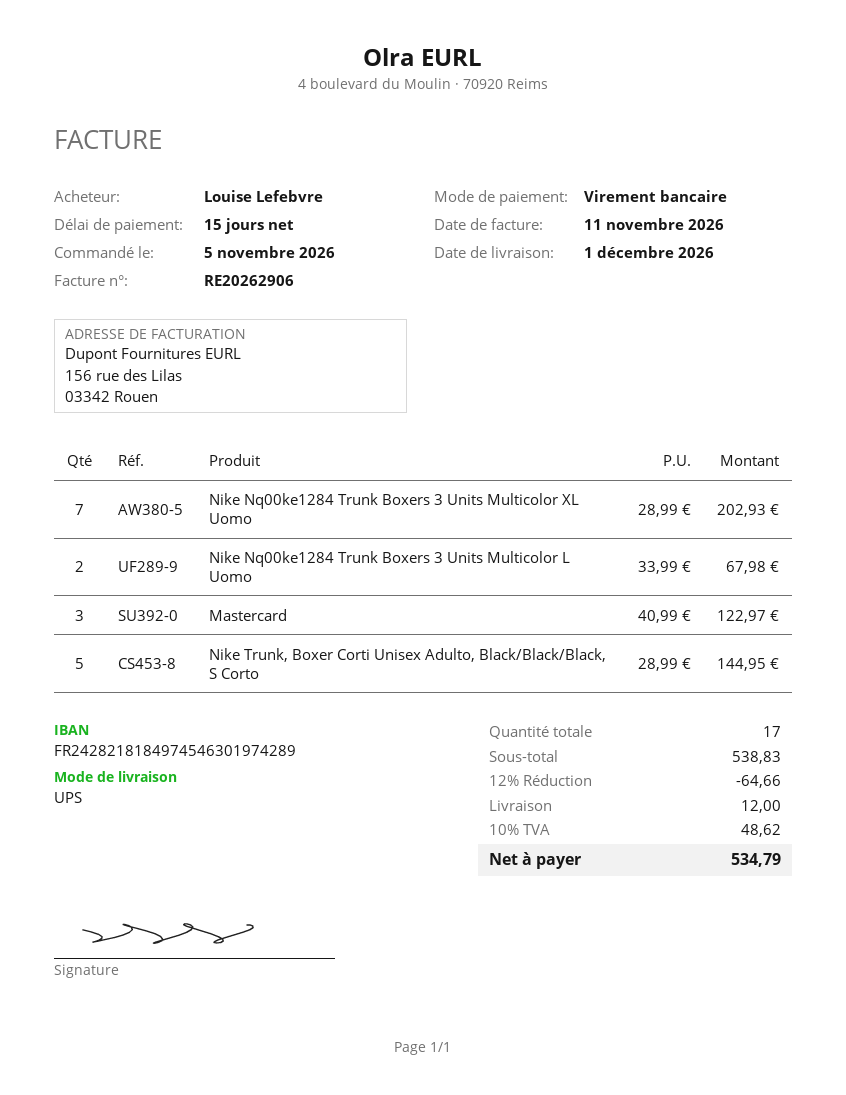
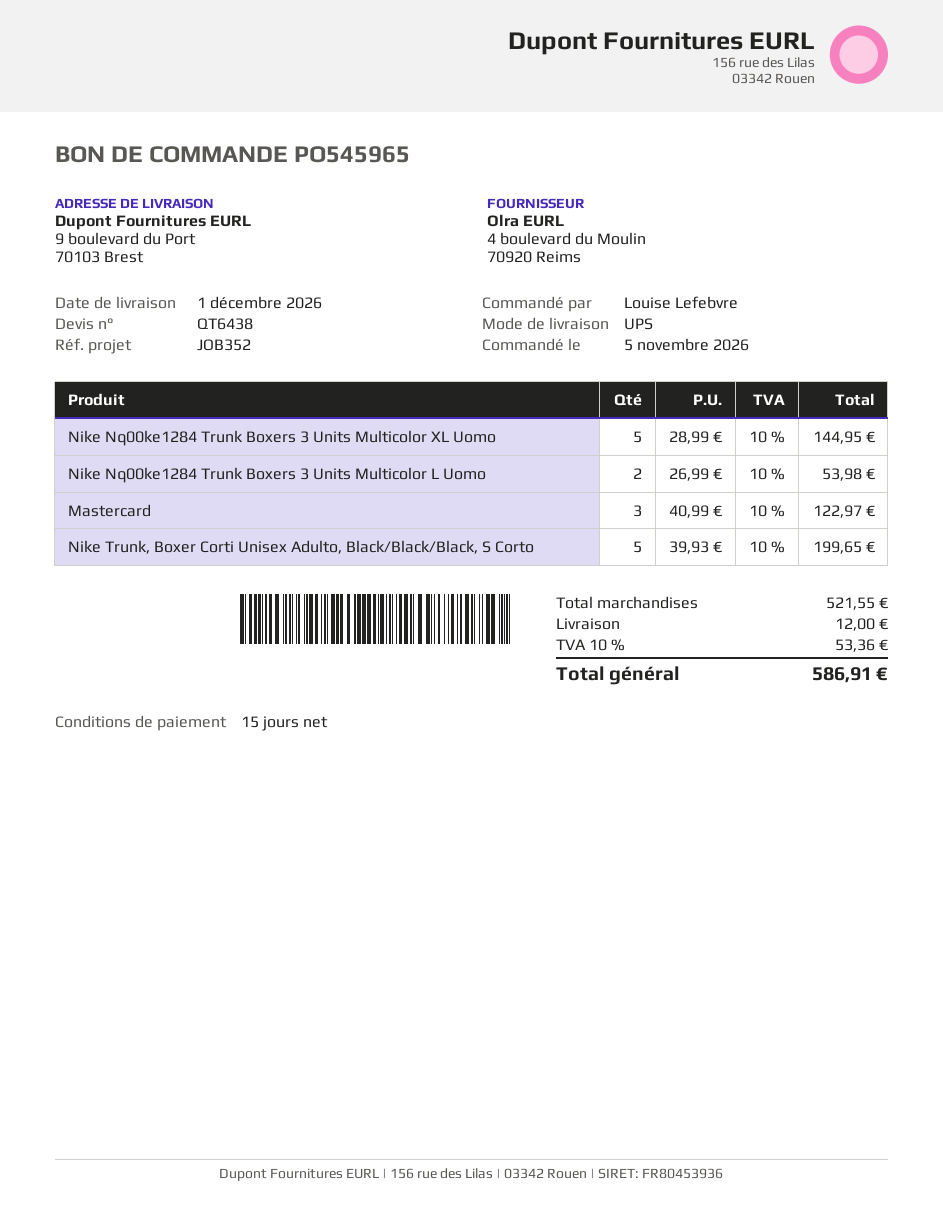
Nike Nq00ke1284 Trunk Boxers 3 Units Multicolor XL Uomo: 7 x 28.99 = 202.93 -> 5 x 28.99 = 144.95
Nike Nq00ke1284 Trunk Boxers 3 Units Multicolor L Uomo: 2 x 33.99 = 67.98 -> 2 x 26.99 = 53.98
Nike Trunk, Boxer Corti Unisex Adulto, Black/Black/Black, S Corto: 5 x 28.99 = 144.95 -> 5 x 39.93 = 199.65
subtotal: 538.83 -> 521.55
discount: 12% = 64.66 -> none
tax: 10% = 48.62 -> 10% = 53.36
total: 534.79 -> 586.91

